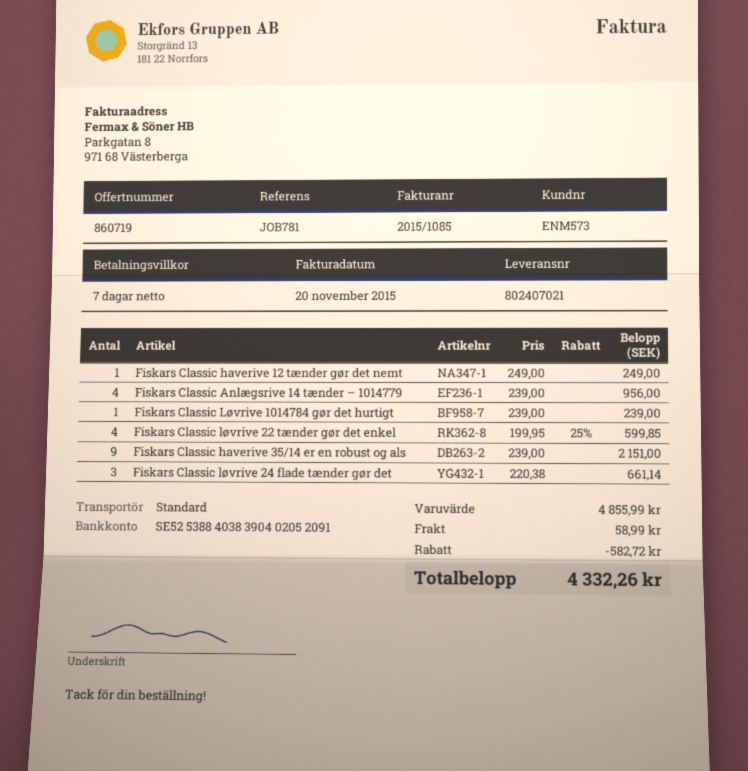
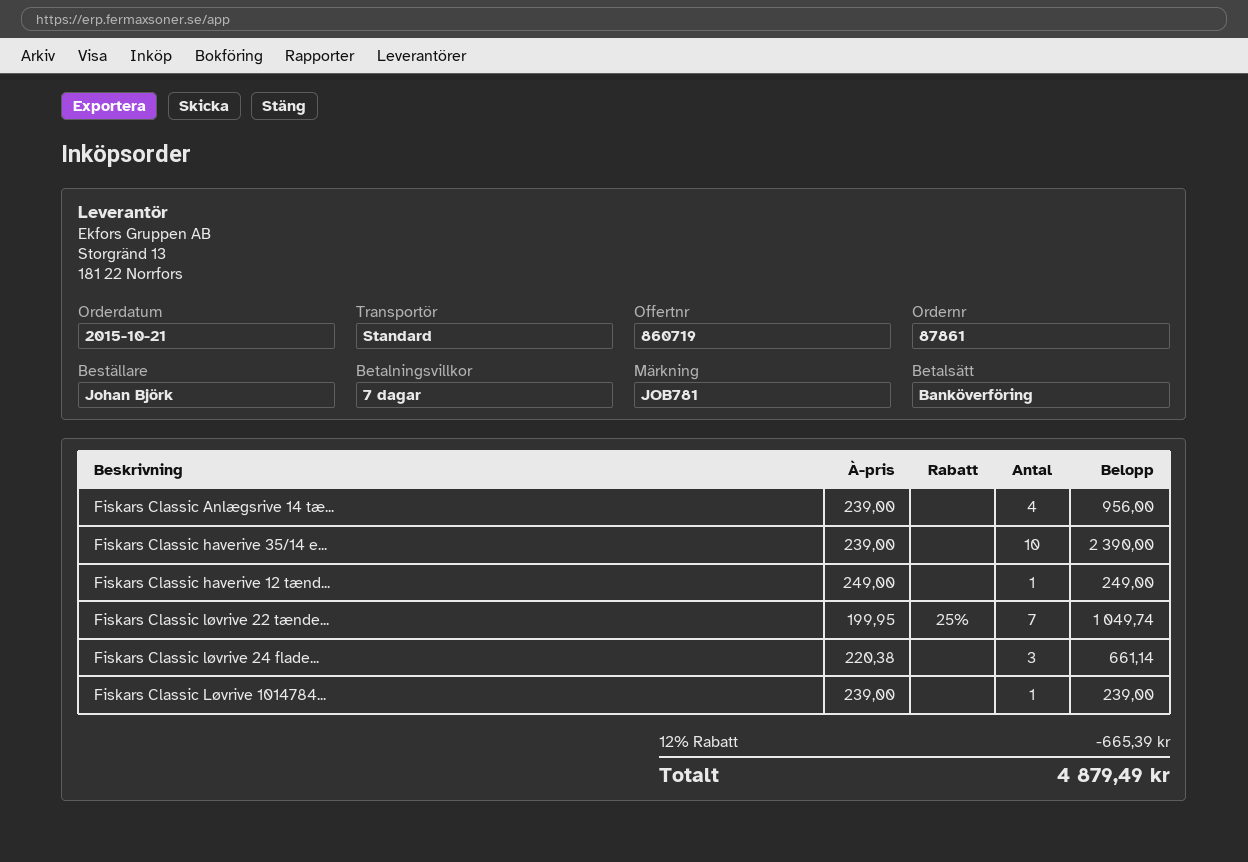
Fiskars Classic løvrive 22 tænder gør det enkel: 4 x 199.95 - 25% = 599.85 -> 7 x 199.95 - 25% = 1049.74
Fiskars Classic haverive 35/14 er en robust og als: 9 x 239.00 = 2151.00 -> 10 x 239.00 = 2390.00
discount: 582.72 -> 665.39
shipping: 58.99 -> none
total: 4332.26 -> 4879.49

